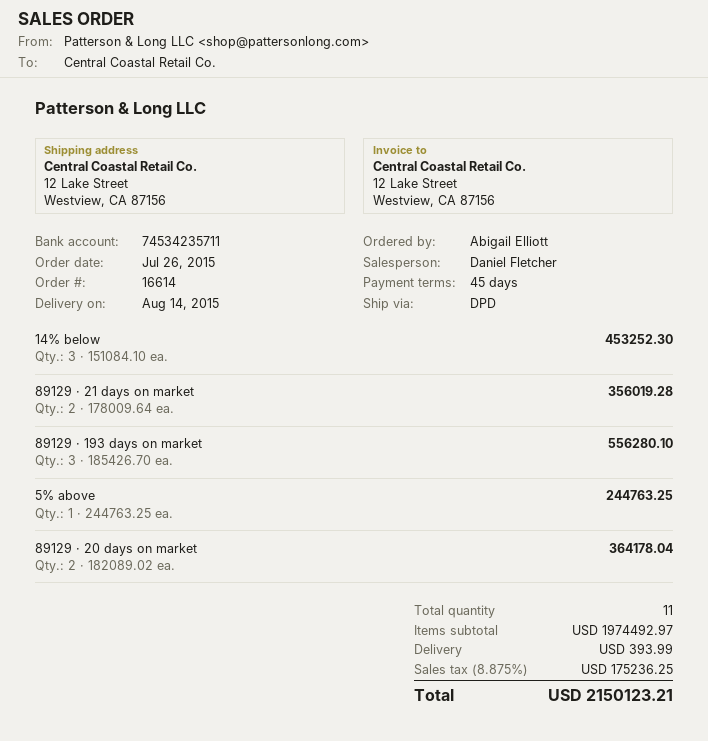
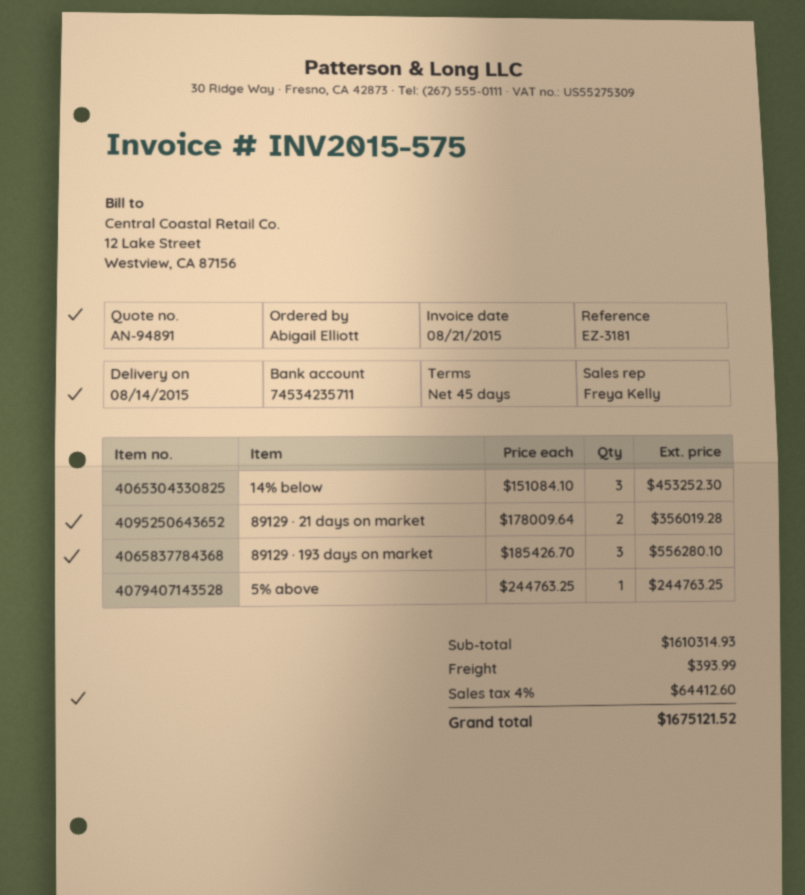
sales rep: Daniel Fletcher -> Freya Kelly
89129 · 20 days on market: 2 x 182089.02 = 364178.04 -> none
subtotal: 1974492.97 -> 1610314.93
tax: 8.875% = 175236.25 -> 4% = 64412.60
total: 2150123.21 -> 1675121.52

